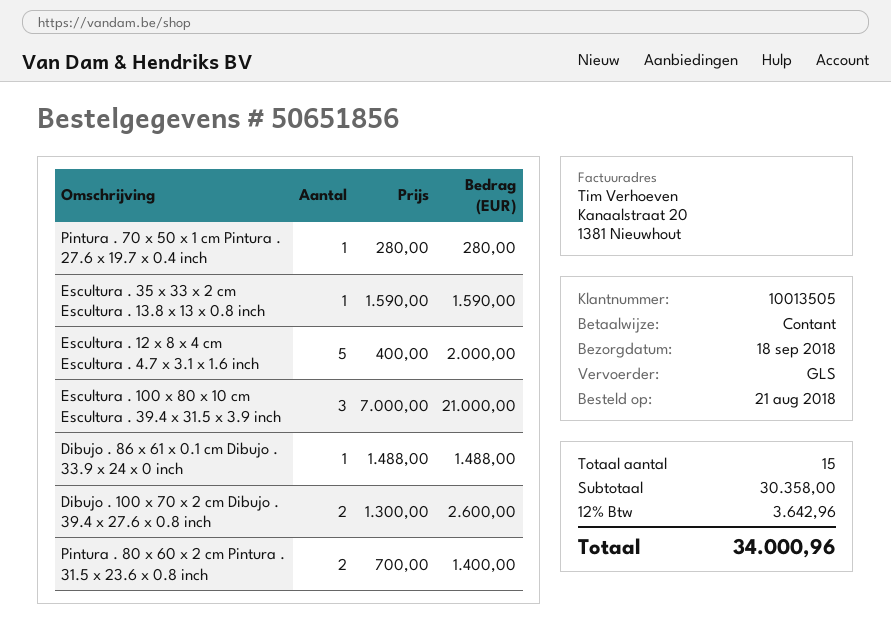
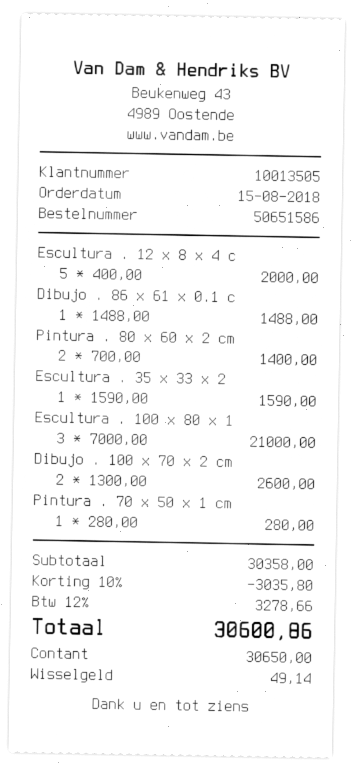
order number: 50651856 -> 50651586
order date: 2018-08-21 -> 2018-08-15
discount: none -> 10% = 3035.80
tax: 12% = 3642.96 -> 12% = 3278.66
total: 34000.96 -> 30600.86

